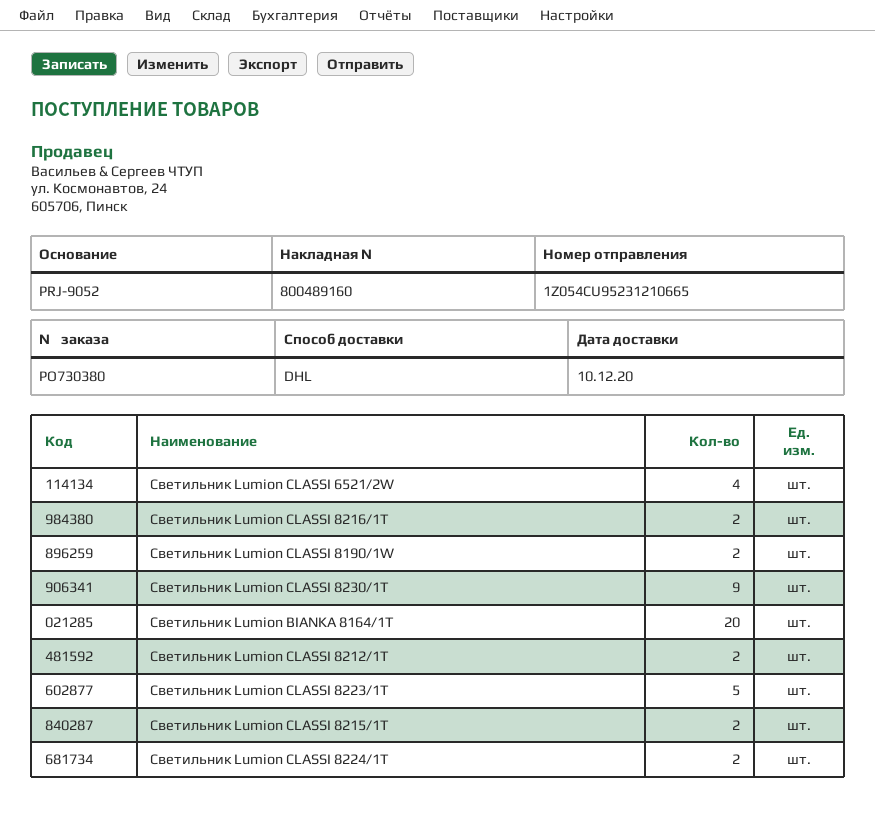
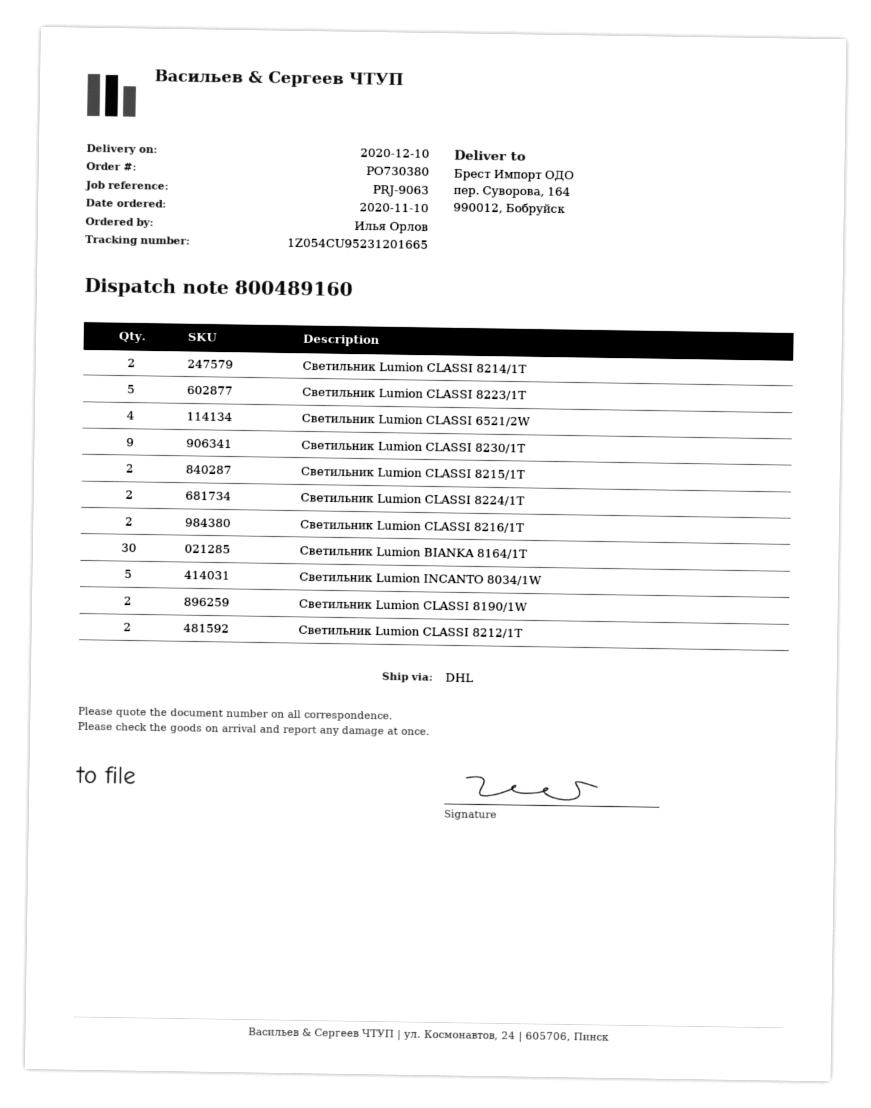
reference: PRJ-9052 -> PRJ-9063
tracking number: 1Z054CU95231210665 -> 1Z054CU95231201665
Светильник Lumion BIANKA 8164/1T: 20 -> 30
Светильник Lumion CLASSI 8214/1T: none -> 2
Светильник Lumion INCANTO 8034/1W: none -> 5

